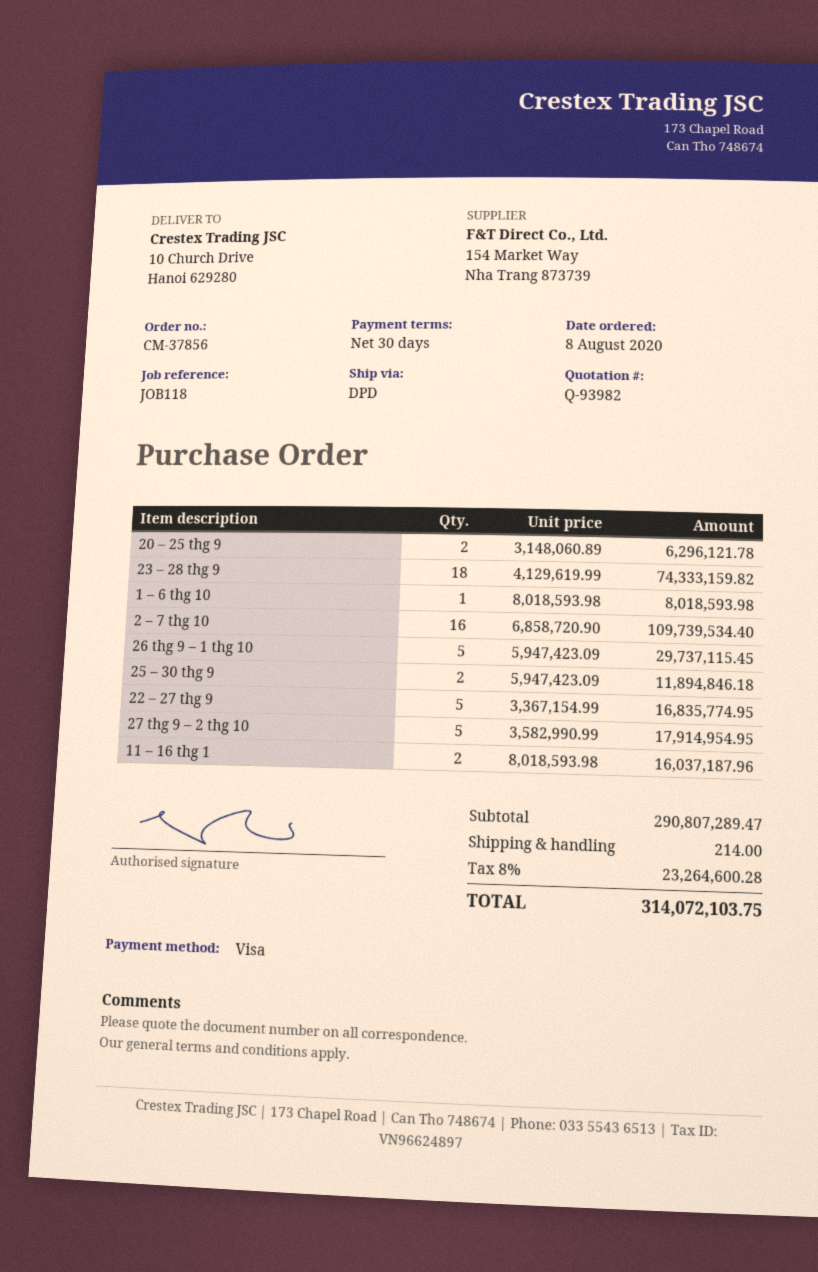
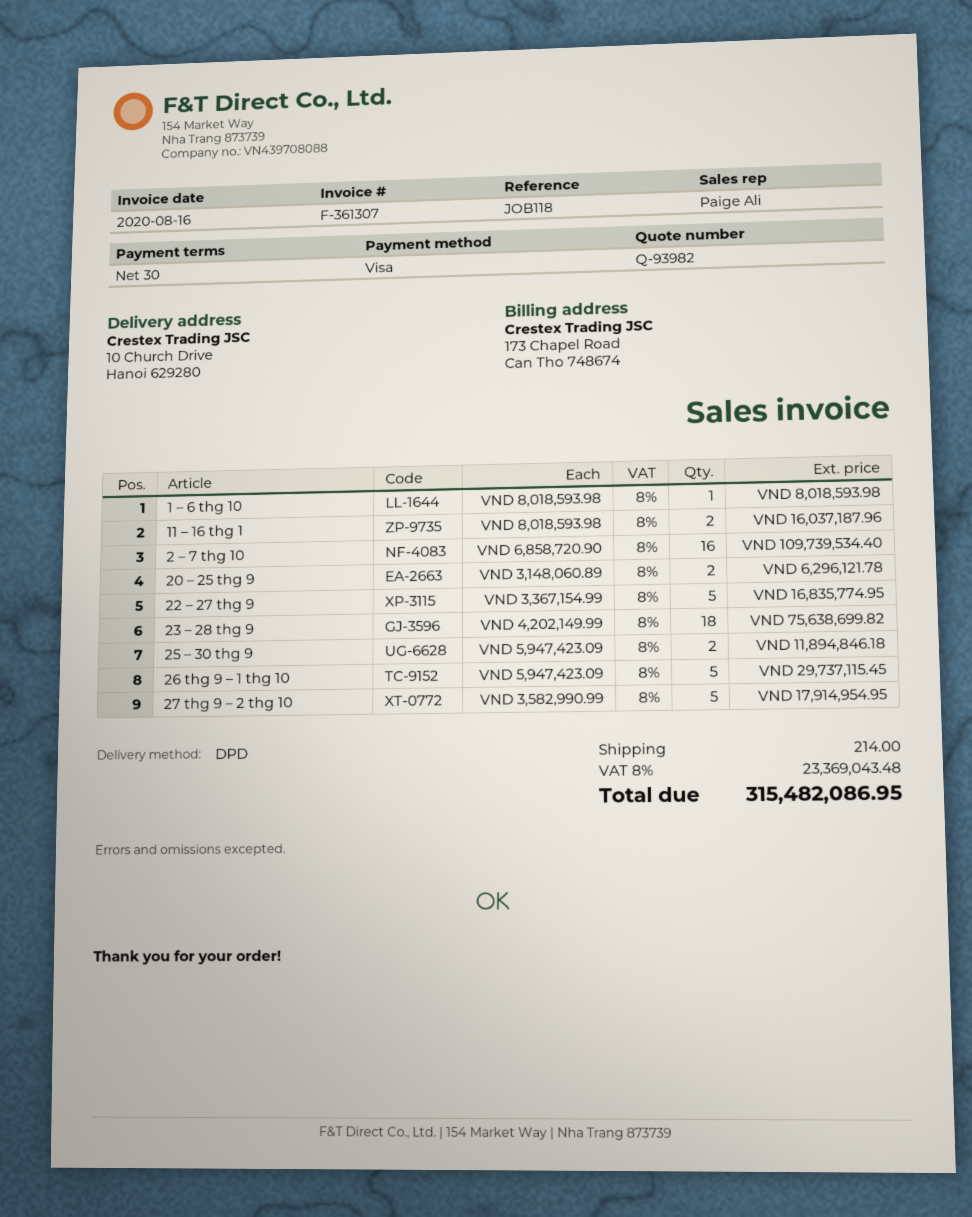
23 – 28 thg 9: 18 x 4129619.99 = 74333159.82 -> 18 x 4202149.99 = 75638699.82
tax: 8% = 23264600.28 -> 8% = 23369043.48
total: 314072103.75 -> 315482086.95

